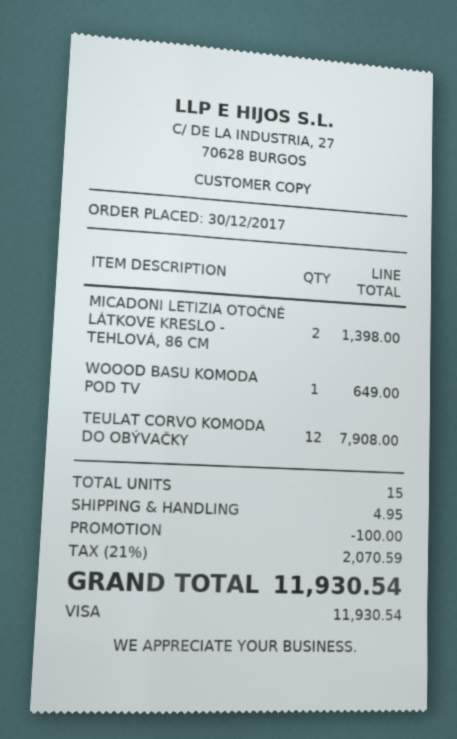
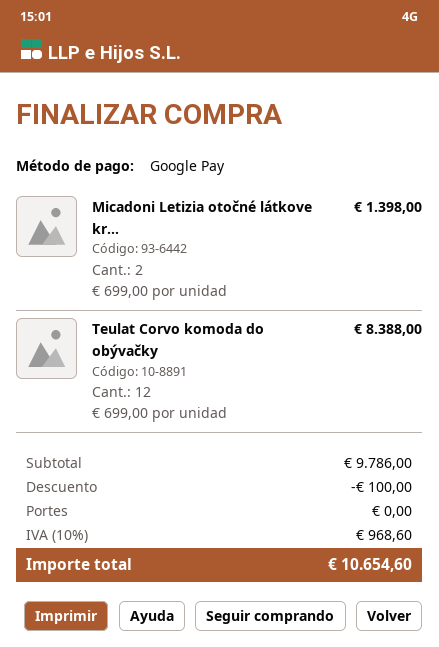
payment method: Visa -> Google Pay
WOOOD BASU KOMODA POD TV: 1 for 649.00 -> none
TEULAT CORVO KOMODA DO OBÝVAČKY: 12 for 7908.00 -> 12 for 8388.00
shipping: 4.95 -> 0.00
tax: 21% = 2070.59 -> 10% = 968.60
total: 11930.54 -> 10654.60

